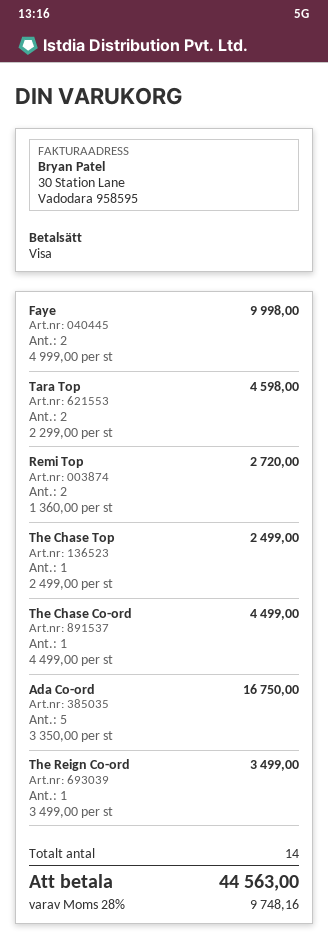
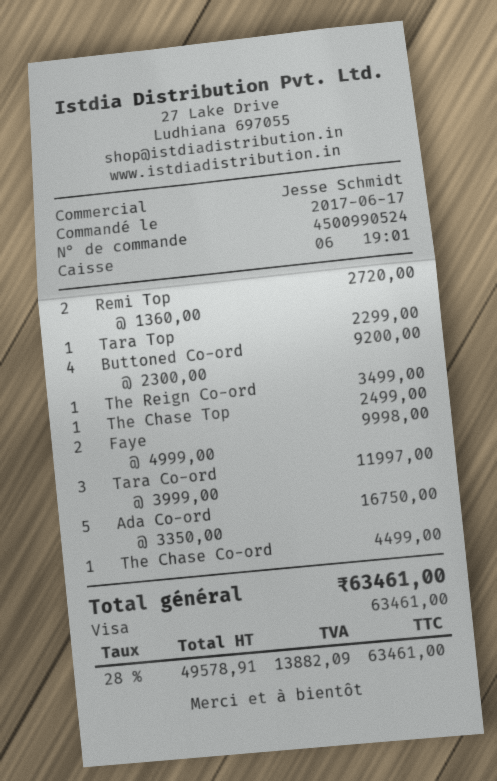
Tara Top: 2 x 2299.00 = 4598.00 -> 1 x 2299.00 = 2299.00
Buttoned Co-ord: none -> 4 x 2300.00 = 9200.00
Tara Co-ord: none -> 3 x 3999.00 = 11997.00
tax: 28% = 9748.16 -> 28% = 13882.09
total: 44563.00 -> 63461.00

